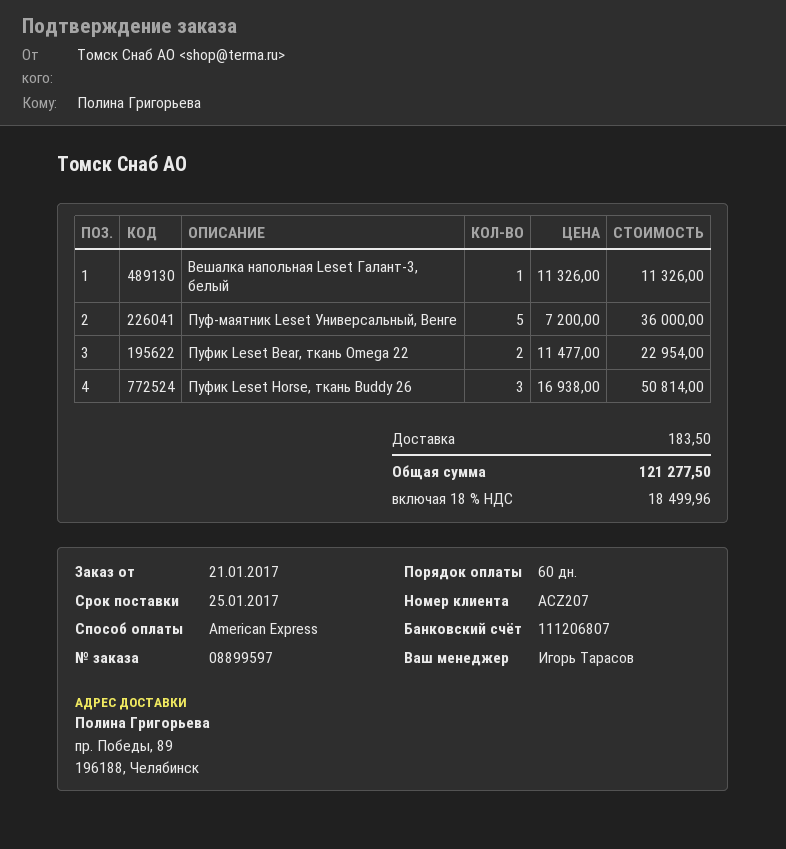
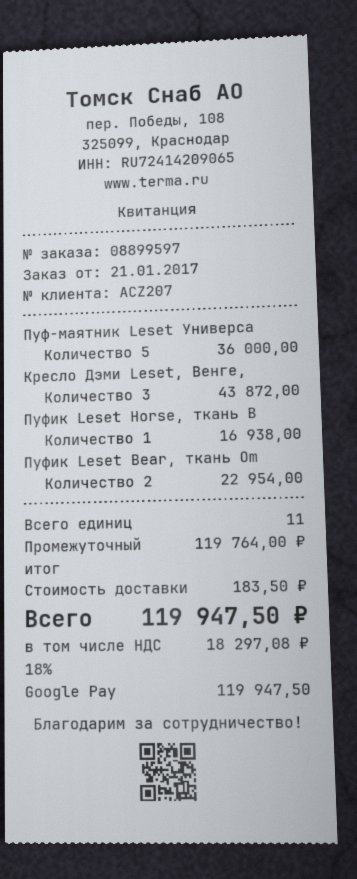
payment method: American Express -> Google Pay
Вешалка напольная Leset Галант-3, белый: 1 for 11326.00 -> none
Пуфик Leset Horse, ткань Buddy 26: 3 for 50814.00 -> 1 for 16938.00
Кресло Дэми Leset, Венге,: none -> 3 for 43872.00
tax: 18% = 18499.96 -> 18% = 18297.08
total: 121277.50 -> 119947.50

